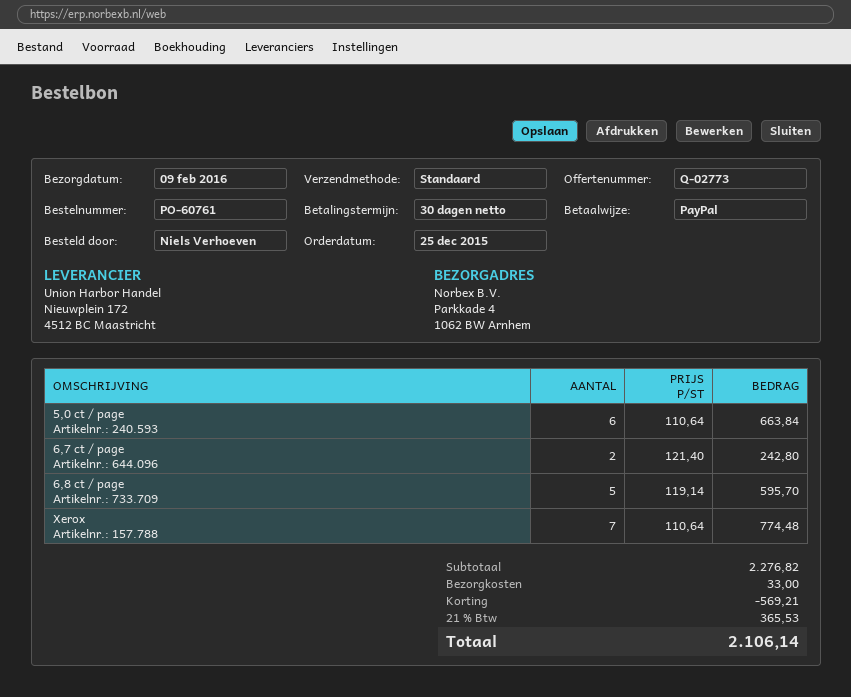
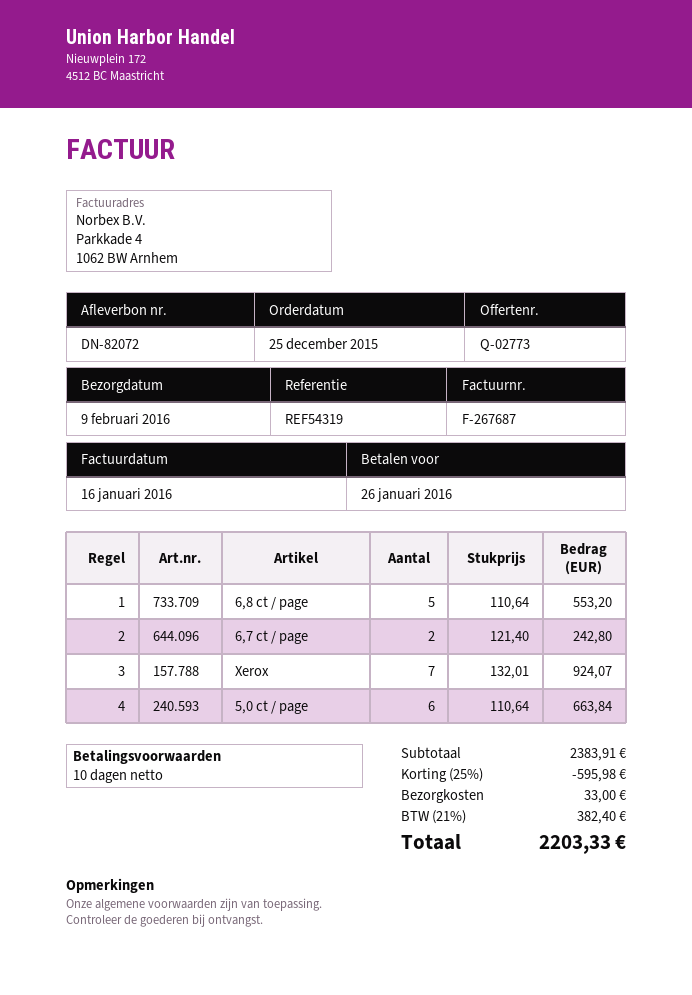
payment terms: 30 days -> 10 days
6,8 ct / page: 5 x 119.14 = 595.70 -> 5 x 110.64 = 553.20
Xerox: 7 x 110.64 = 774.48 -> 7 x 132.01 = 924.07
subtotal: 2276.82 -> 2383.91
discount: 569.21 -> 595.98
tax: 21% = 365.53 -> 21% = 382.40
total: 2106.14 -> 2203.33

